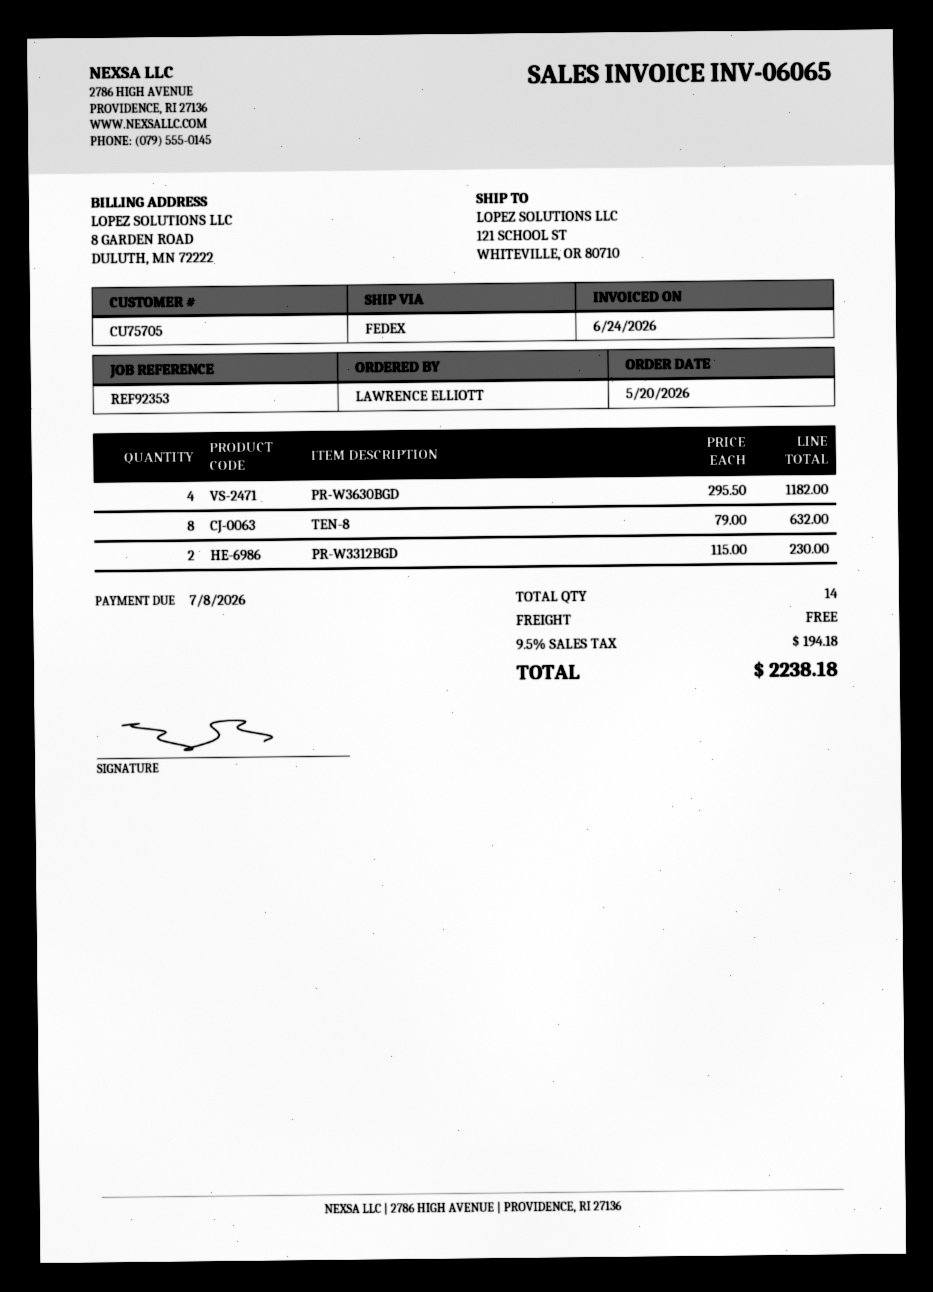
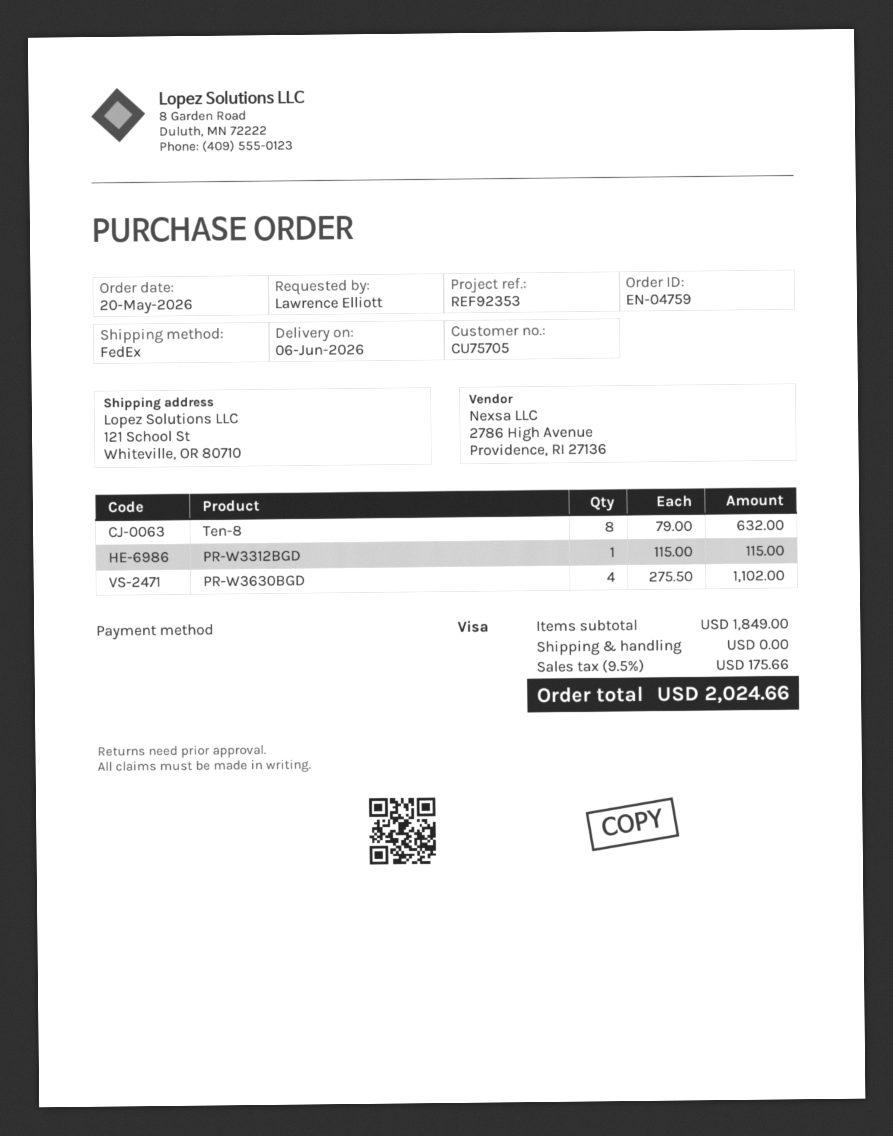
PR-W3630BGD: 4 x 295.50 = 1182.00 -> 4 x 275.50 = 1102.00
PR-W3312BGD: 2 x 115.00 = 230.00 -> 1 x 115.00 = 115.00
tax: 9.5% = 194.18 -> 9.5% = 175.66
total: 2238.18 -> 2024.66

